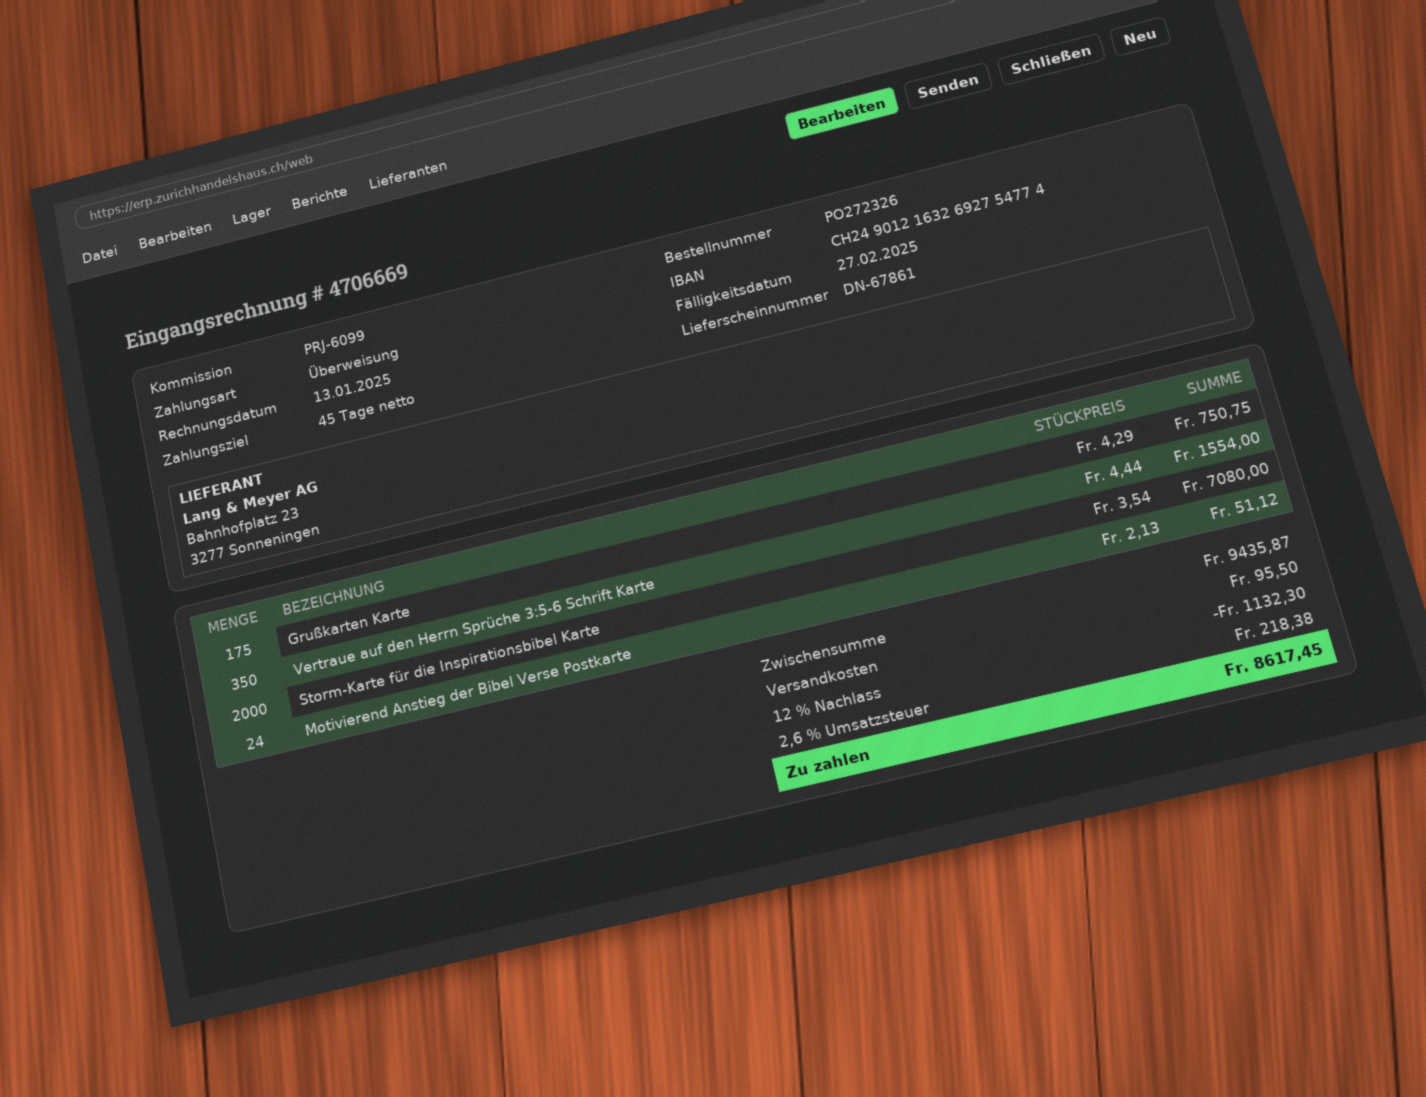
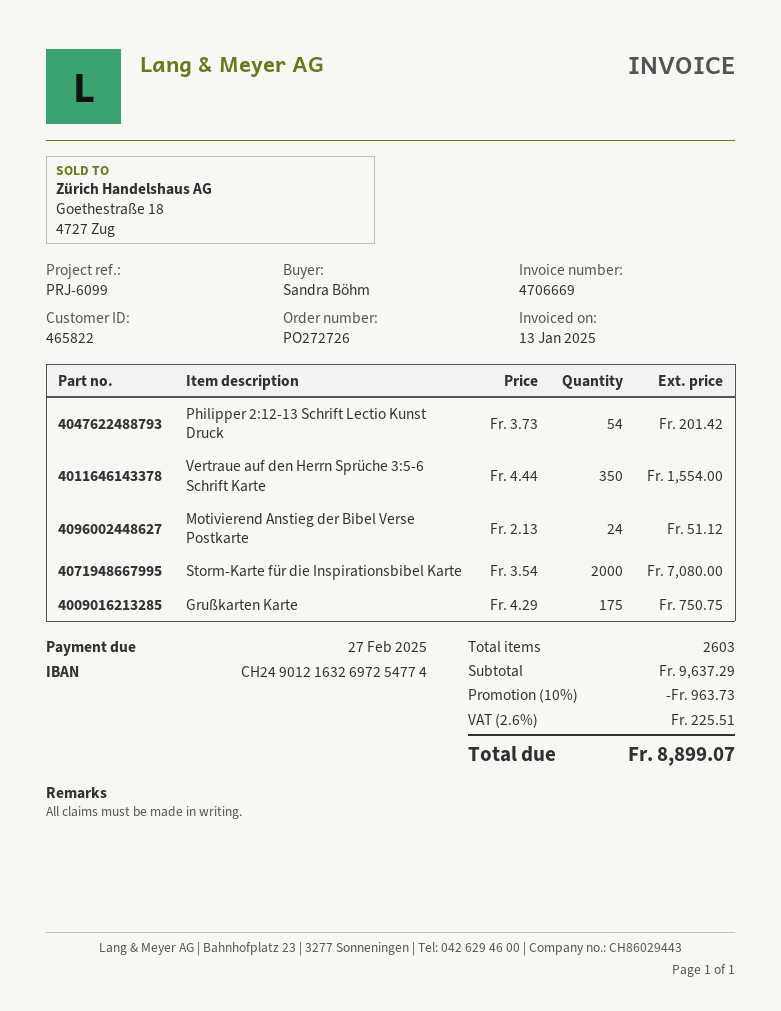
order number: PO272326 -> PO272726
bank account: CH2490121632692754774 -> CH2490121632697254774
Philipper 2:12‑13 Schrift Lectio Kunst Druck: none -> 54 x 3.73 = 201.42
subtotal: 9435.87 -> 9637.29
discount: 12% = 1132.30 -> 10% = 963.73
shipping: 95.50 -> none
tax: 2.6% = 218.38 -> 2.6% = 225.51
total: 8617.45 -> 8899.07

